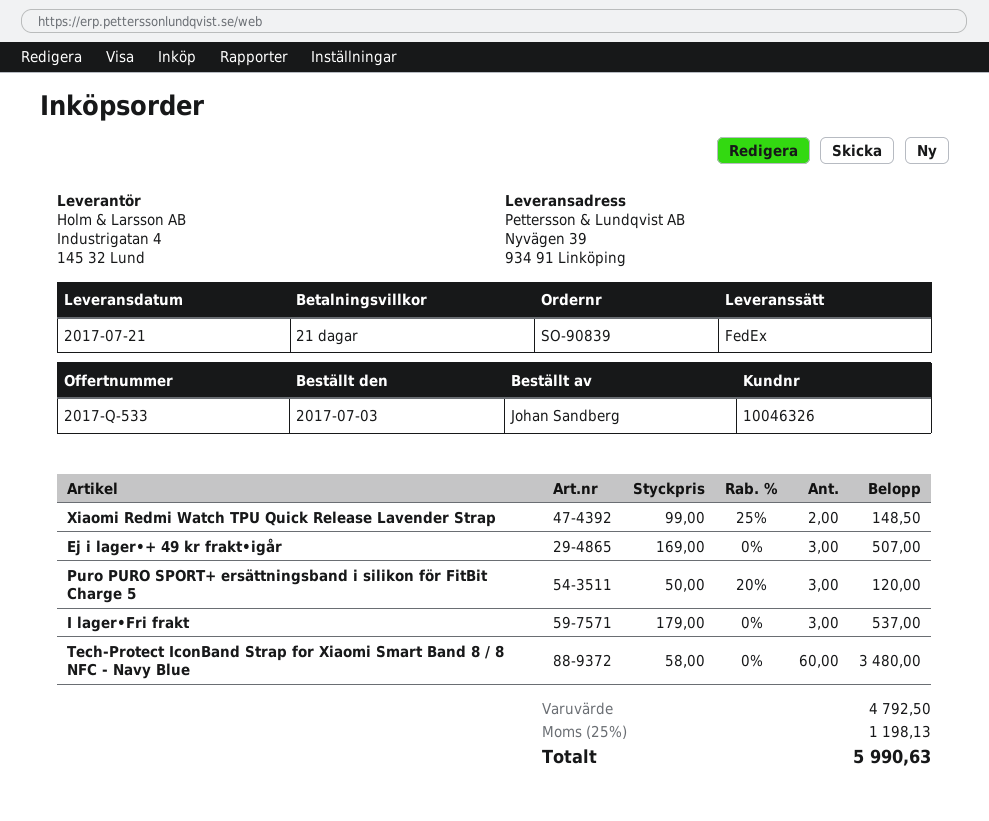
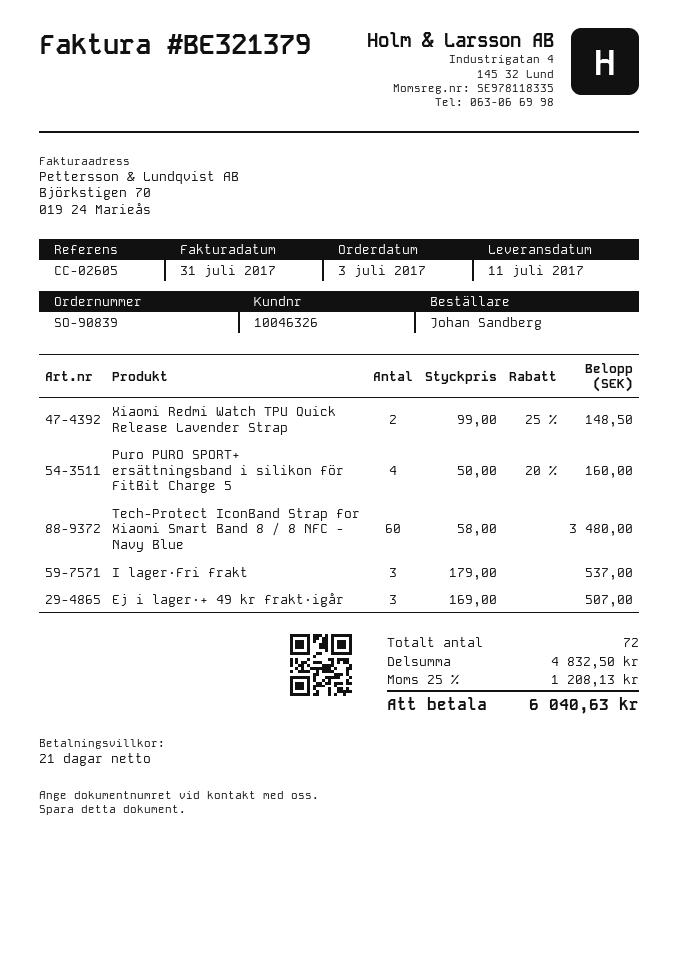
delivery date: 2017-07-21 -> 2017-07-11
Puro PURO SPORT+ ersättningsband i silikon för FitBit Charge 5: 3 x 50.00 - 20% = 120.00 -> 4 x 50.00 - 20% = 160.00
subtotal: 4792.50 -> 4832.50
tax: 25% = 1198.13 -> 25% = 1208.13
total: 5990.63 -> 6040.63

